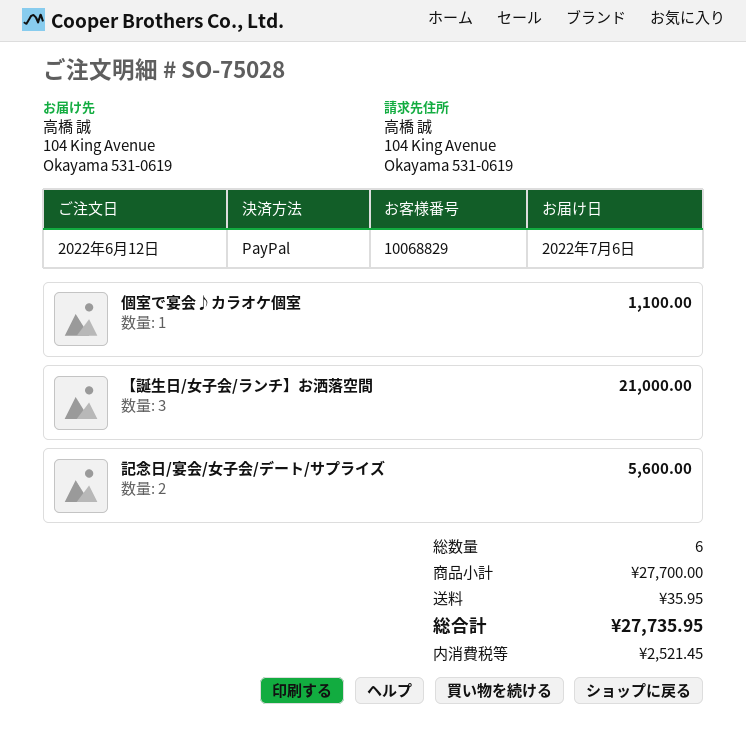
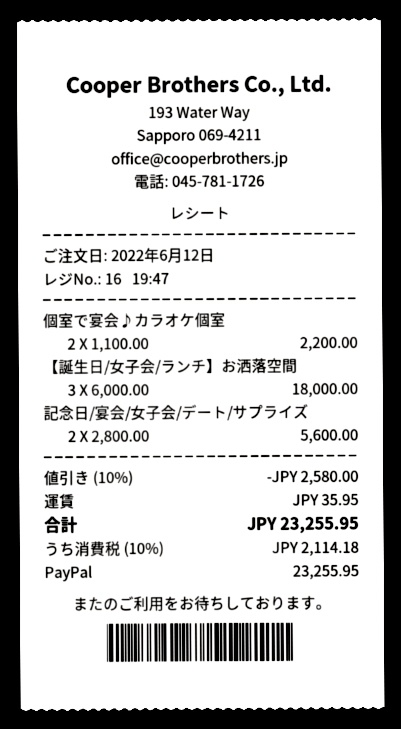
個室で宴会♪カラオケ個室: 1 for 1100.00 -> 2 for 2200.00
【誕生日/女子会/ランチ】お洒落空間: 3 for 21000.00 -> 3 for 18000.00
discount: none -> 10% = 2580.00
tax: 2521.45 -> 2114.18
total: 27735.95 -> 23255.95

